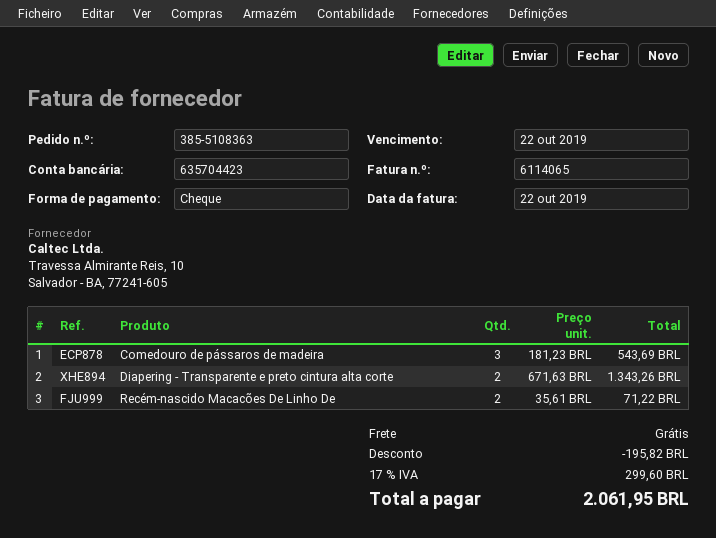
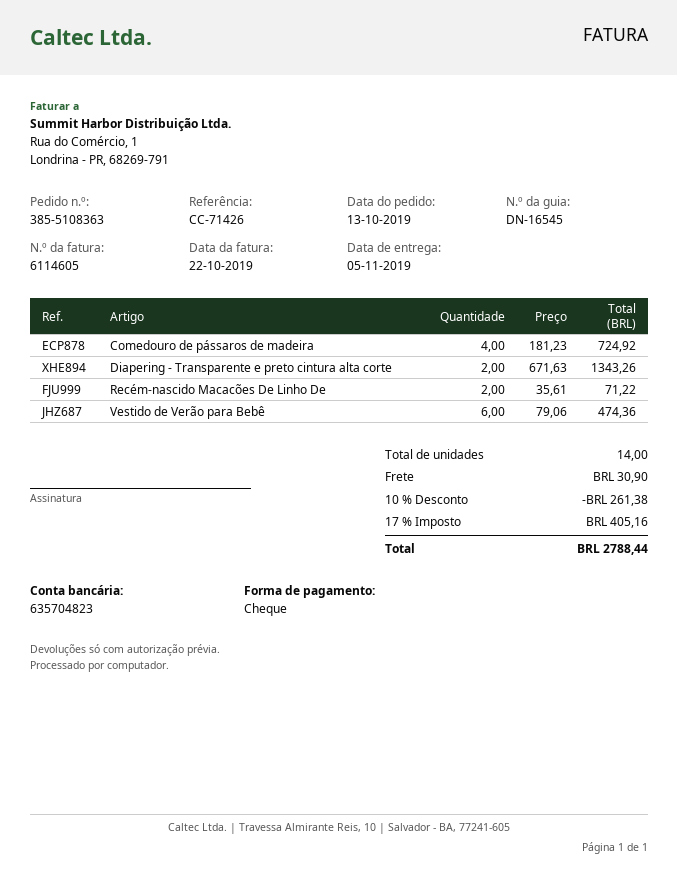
invoice number: 6114065 -> 6114605
bank account: 635704423 -> 635704823
Comedouro de pássaros de madeira: 3 x 181.23 = 543.69 -> 4 x 181.23 = 724.92
Vestido de Verão para Bebê: none -> 6 x 79.06 = 474.36
discount: 195.82 -> 261.38
shipping: 0.00 -> 30.90
tax: 17% = 299.60 -> 17% = 405.16
total: 2061.95 -> 2788.44

